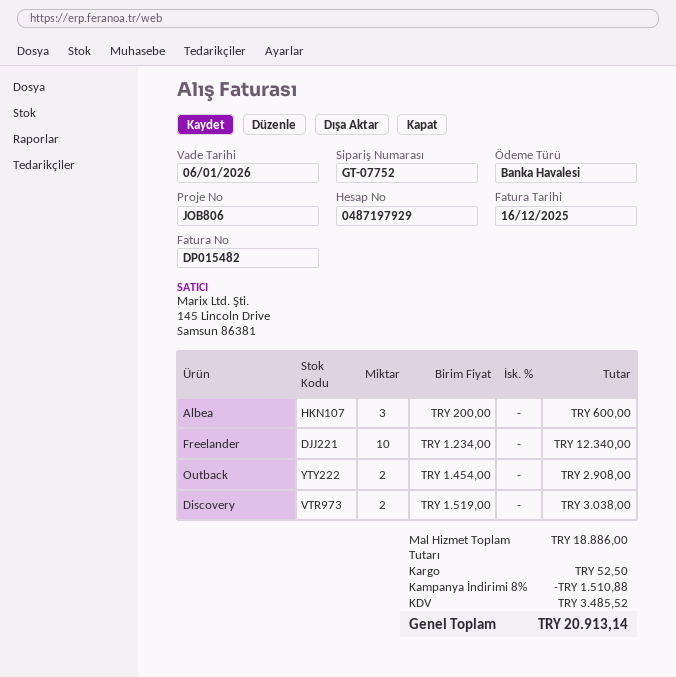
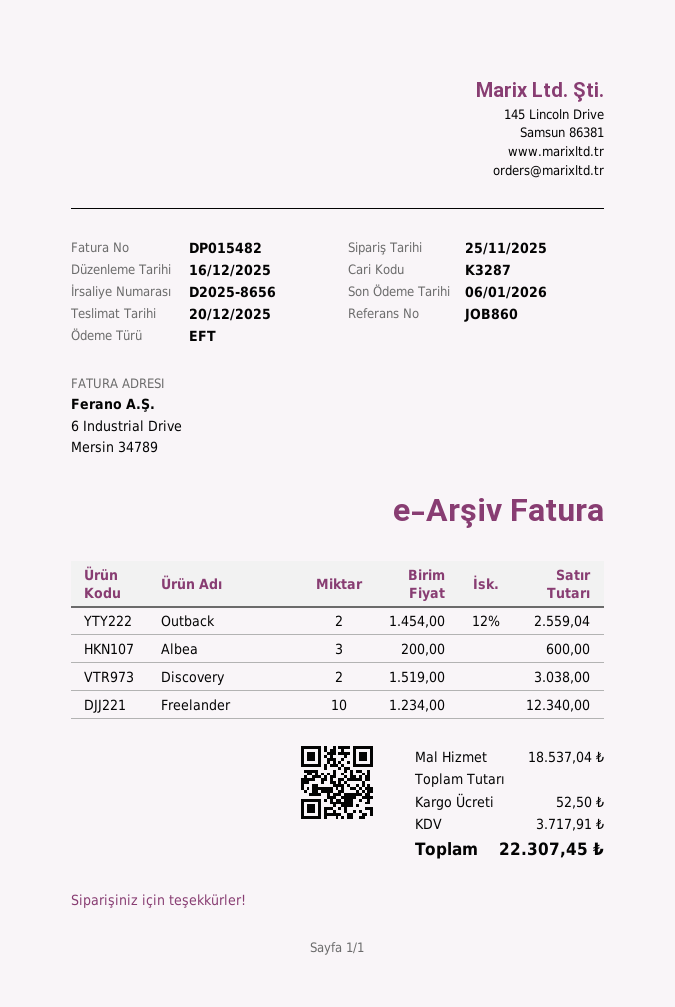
reference: JOB806 -> JOB860
Outback: 2 x 1454.00 = 2908.00 -> 2 x 1454.00 - 12% = 2559.04
subtotal: 18886.00 -> 18537.04
discount: 8% = 1510.88 -> none
tax: 3485.52 -> 3717.91
total: 20913.14 -> 22307.45

